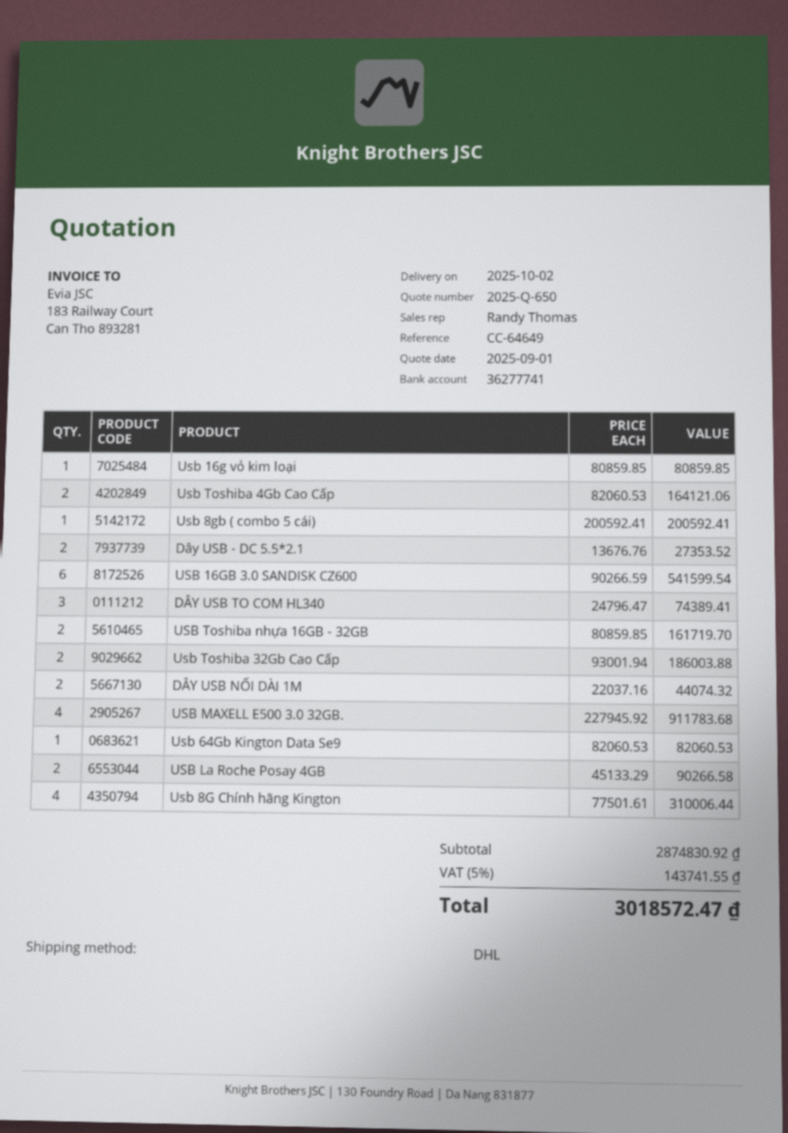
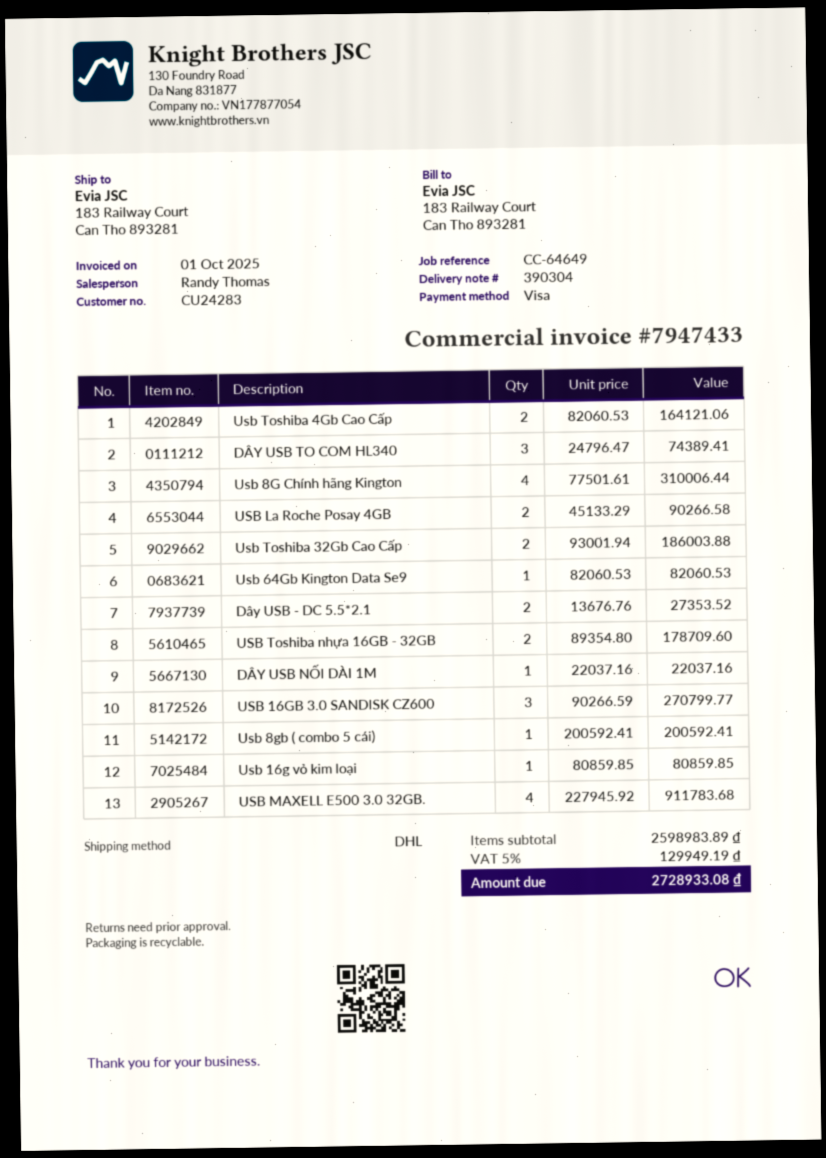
USB 16GB 3.0 SANDISK CZ600: 6 x 90266.59 = 541599.54 -> 3 x 90266.59 = 270799.77
USB Toshiba nhựa 16GB - 32GB: 2 x 80859.85 = 161719.70 -> 2 x 89354.80 = 178709.60
DÂY USB NỐI DÀI 1M: 2 x 22037.16 = 44074.32 -> 1 x 22037.16 = 22037.16
subtotal: 2874830.92 -> 2598983.89
tax: 5% = 143741.55 -> 5% = 129949.19
total: 3018572.47 -> 2728933.08

